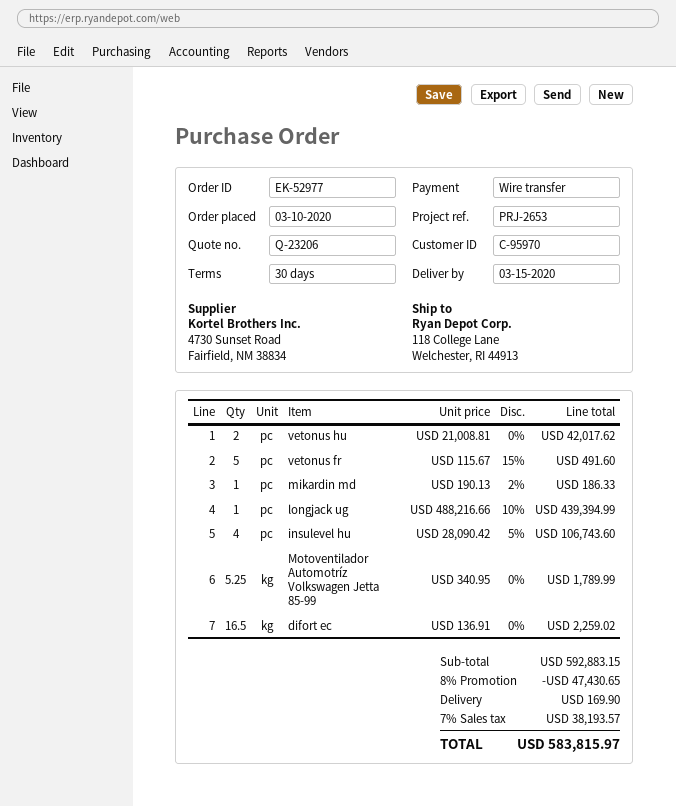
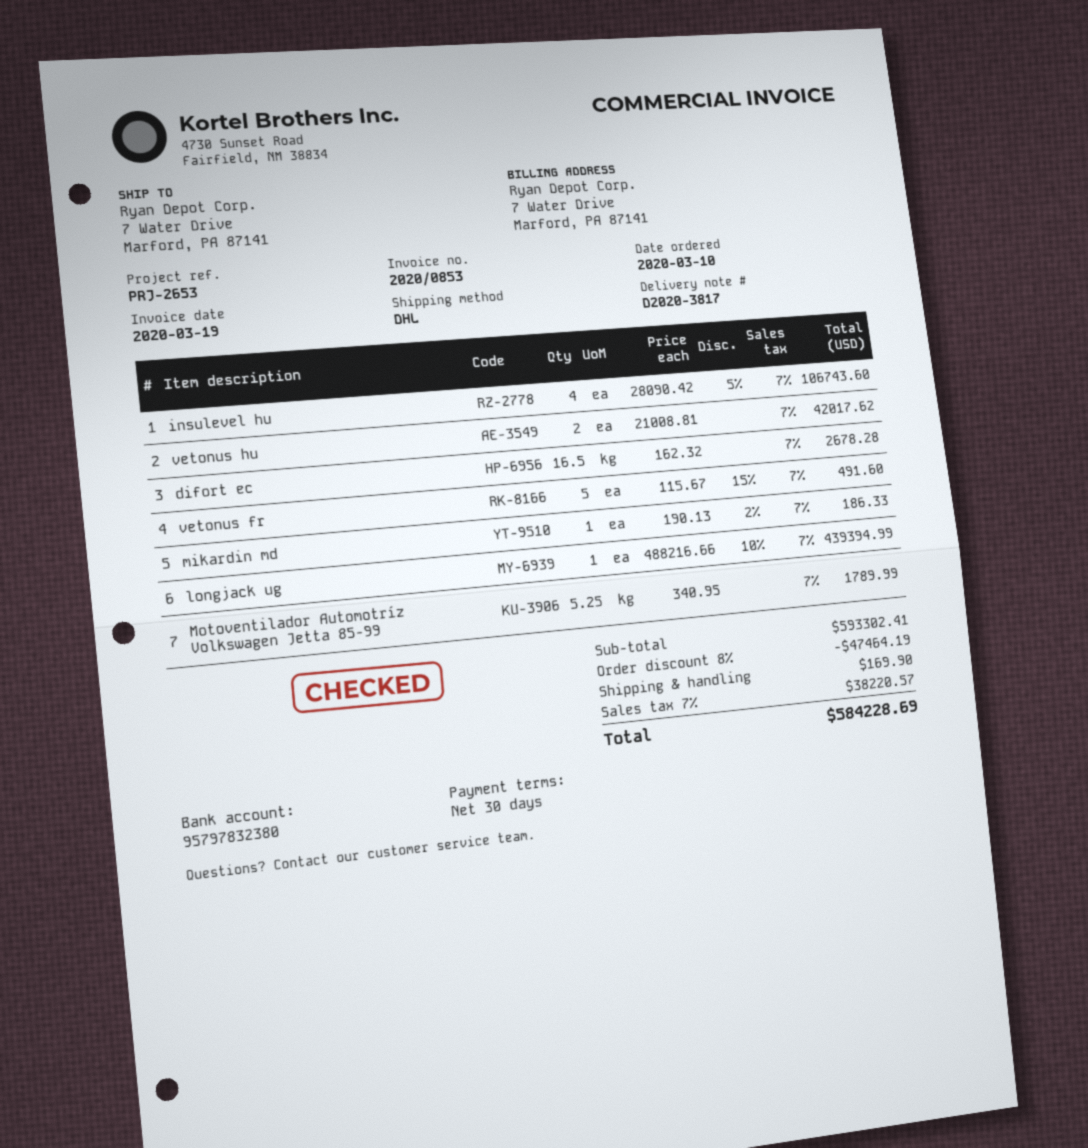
ship to: 118 College Lane, Welchester, RI 44913 -> 7 Water Drive, Marford, PA 87141
difort ec: 16.5 x 136.91 = 2259.02 -> 16.5 x 162.32 = 2678.28
subtotal: 592883.15 -> 593302.41
discount: 8% = 47430.65 -> 8% = 47464.19
tax: 7% = 38193.57 -> 7% = 38220.57
total: 583815.97 -> 584228.69

